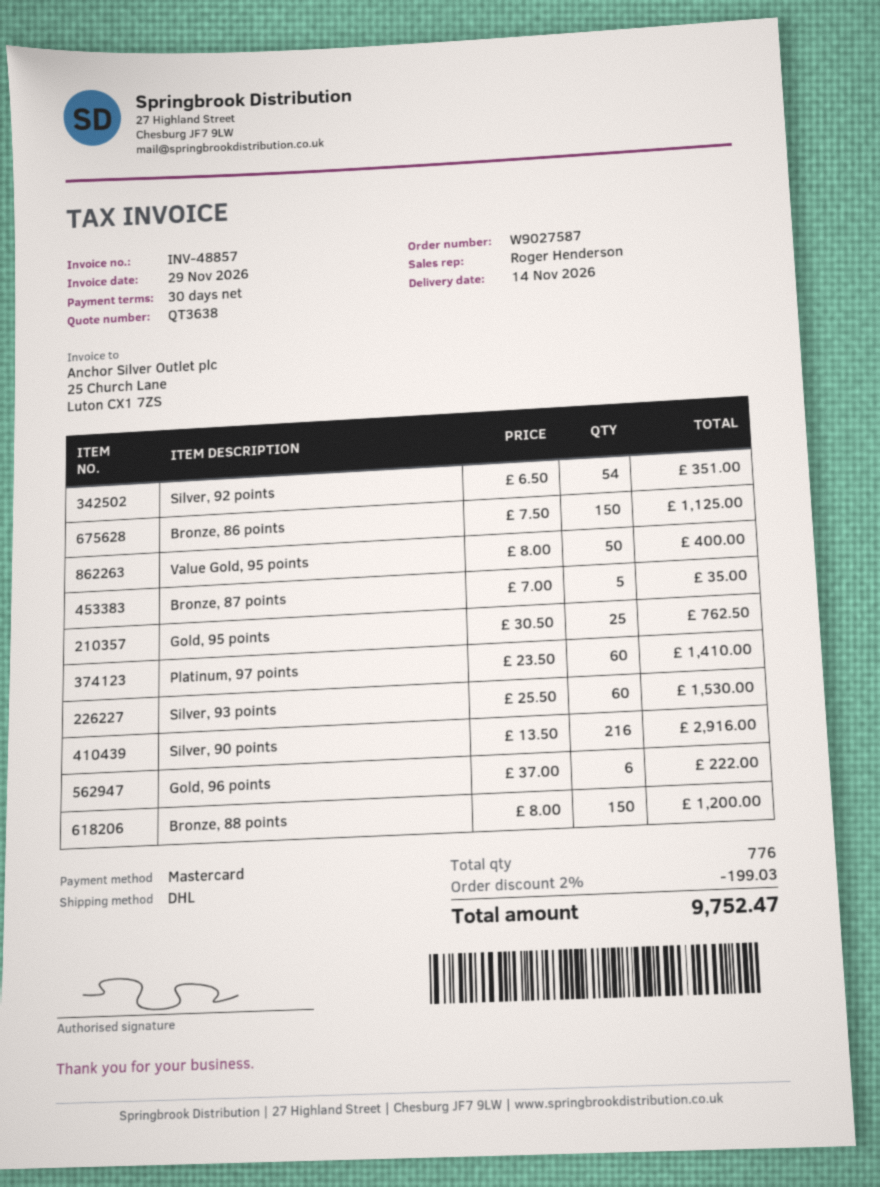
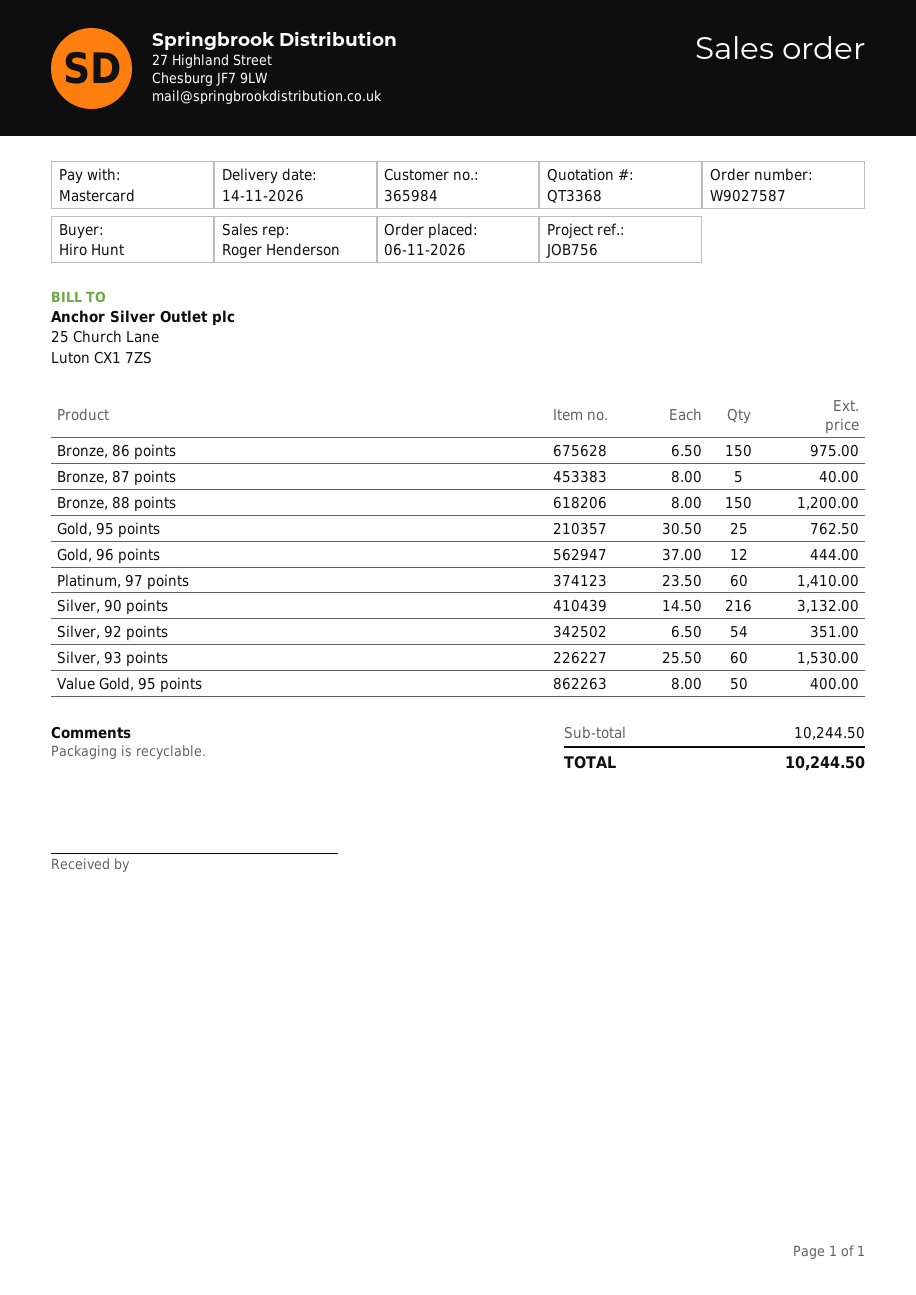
quote number: QT3638 -> QT3368
Bronze, 86 points: 150 x 7.50 = 1125.00 -> 150 x 6.50 = 975.00
Bronze, 87 points: 5 x 7.00 = 35.00 -> 5 x 8.00 = 40.00
Silver, 90 points: 216 x 13.50 = 2916.00 -> 216 x 14.50 = 3132.00
Gold, 96 points: 6 x 37.00 = 222.00 -> 12 x 37.00 = 444.00
discount: 2% = 199.03 -> none
total: 9752.47 -> 10244.50

